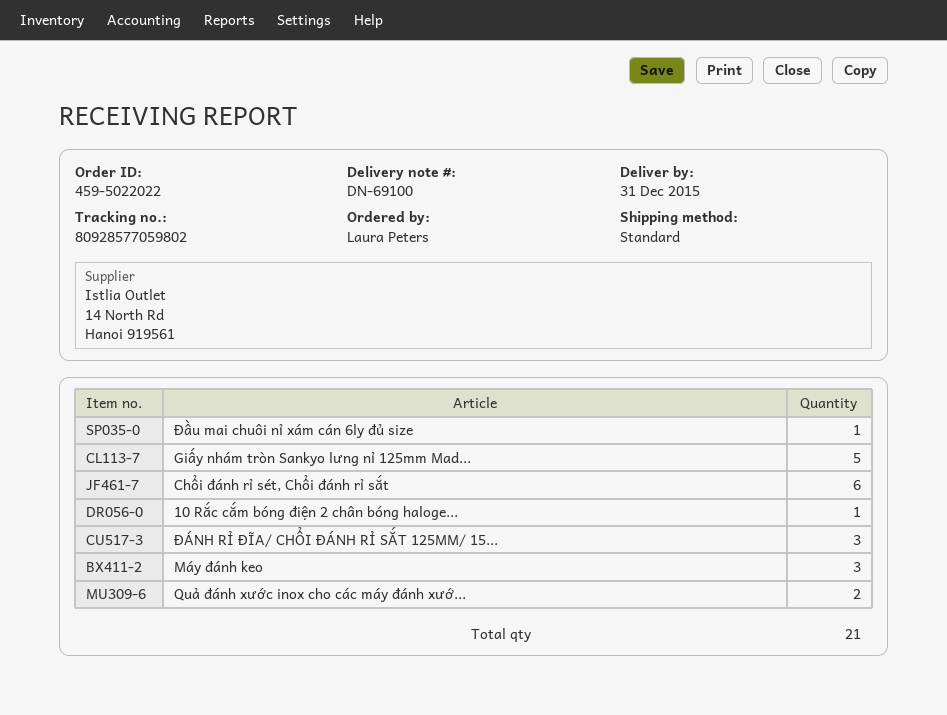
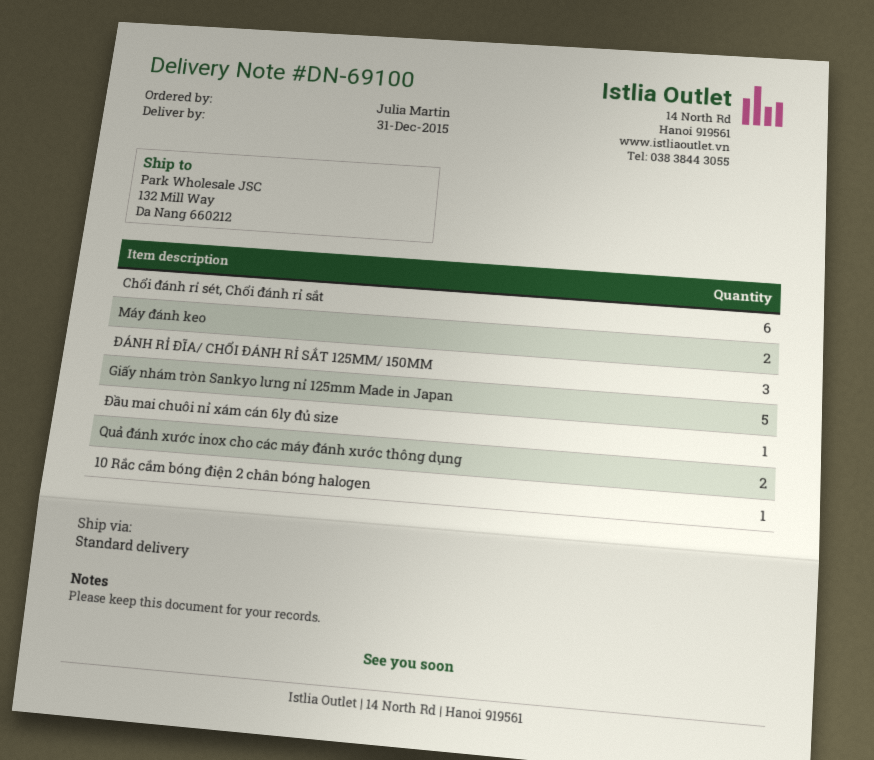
ordered by: Laura Peters -> Julia Martin
Máy đánh keo: 3 -> 2

